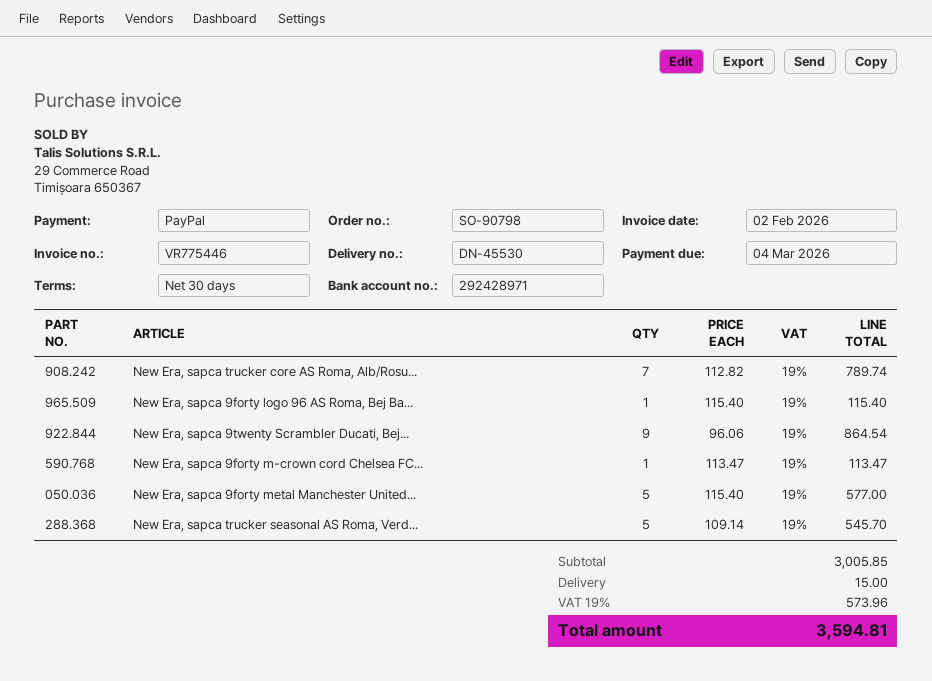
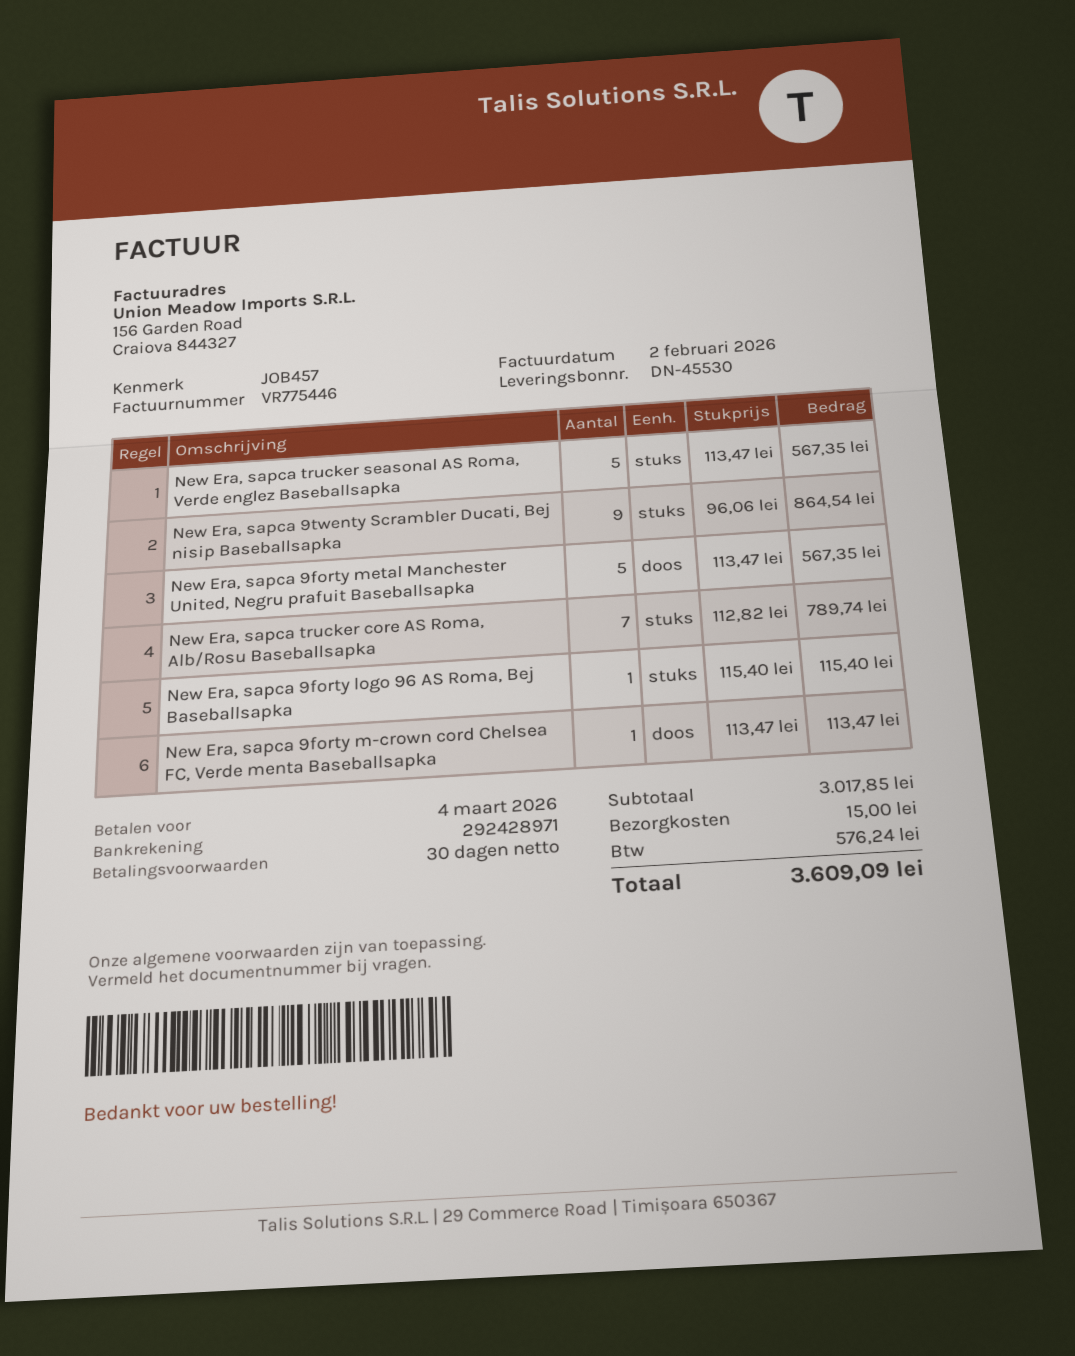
New Era, sapca 9forty metal Manchester United...: 5 x 115.40 = 577.00 -> 5 x 113.47 = 567.35
New Era, sapca trucker seasonal AS Roma, Verd...: 5 x 109.14 = 545.70 -> 5 x 113.47 = 567.35
subtotal: 3005.85 -> 3017.85
tax: 573.96 -> 576.24
total: 3594.81 -> 3609.09

